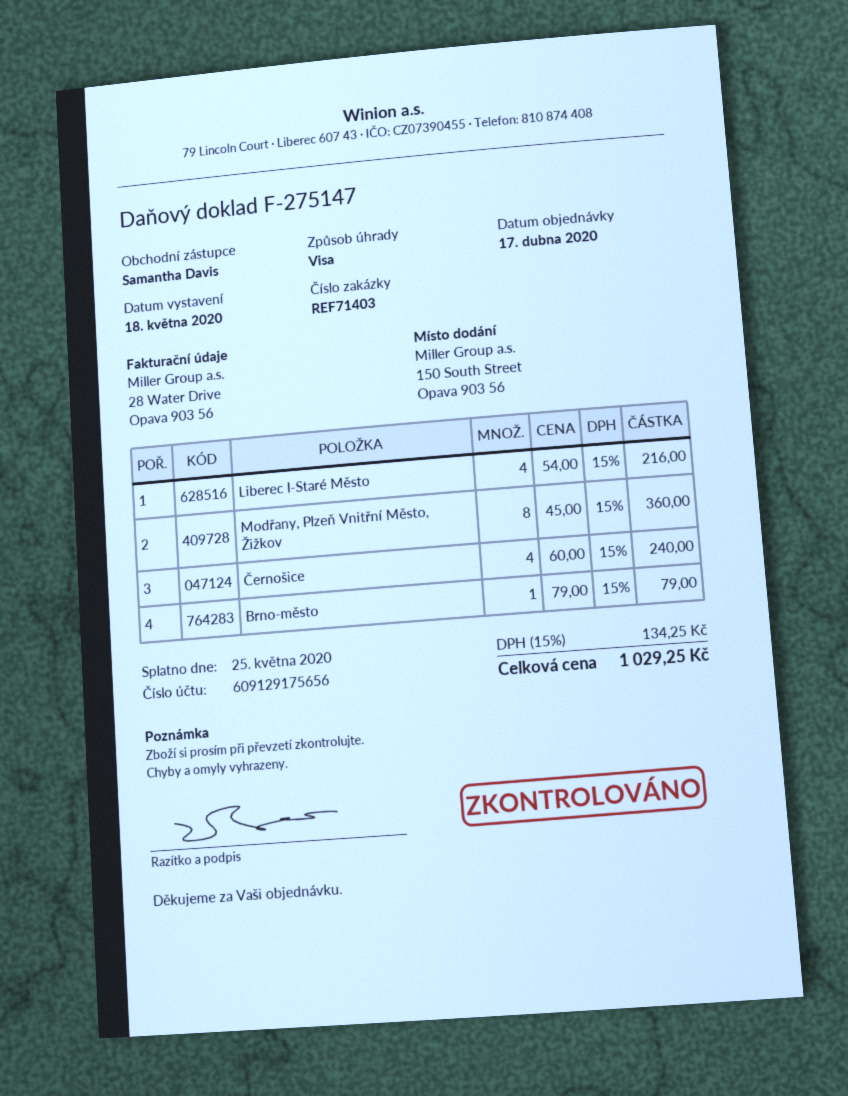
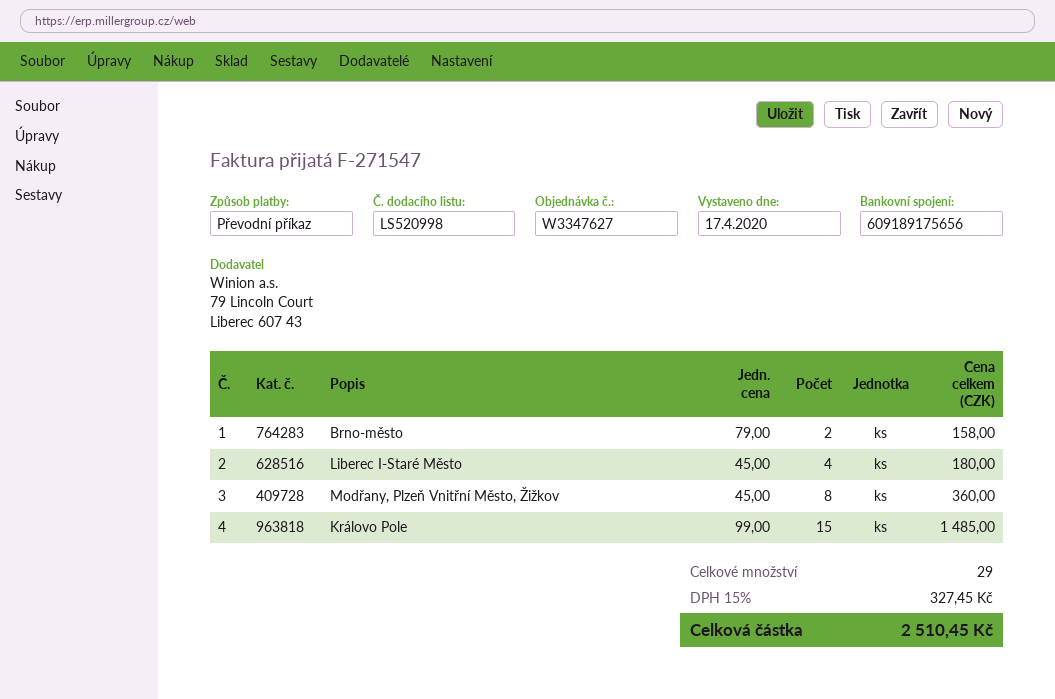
invoice number: F-275147 -> F-271547
invoice date: 2020-05-18 -> 2020-04-17
payment method: Visa -> bank transfer
bank account: 609129175656 -> 609189175656
Liberec I-Staré Město: 4 x 54.00 = 216.00 -> 4 x 45.00 = 180.00
Černošice: 4 x 60.00 = 240.00 -> none
Brno-město: 1 x 79.00 = 79.00 -> 2 x 79.00 = 158.00
Královo Pole: none -> 15 x 99.00 = 1485.00
tax: 15% = 134.25 -> 15% = 327.45
total: 1029.25 -> 2510.45

